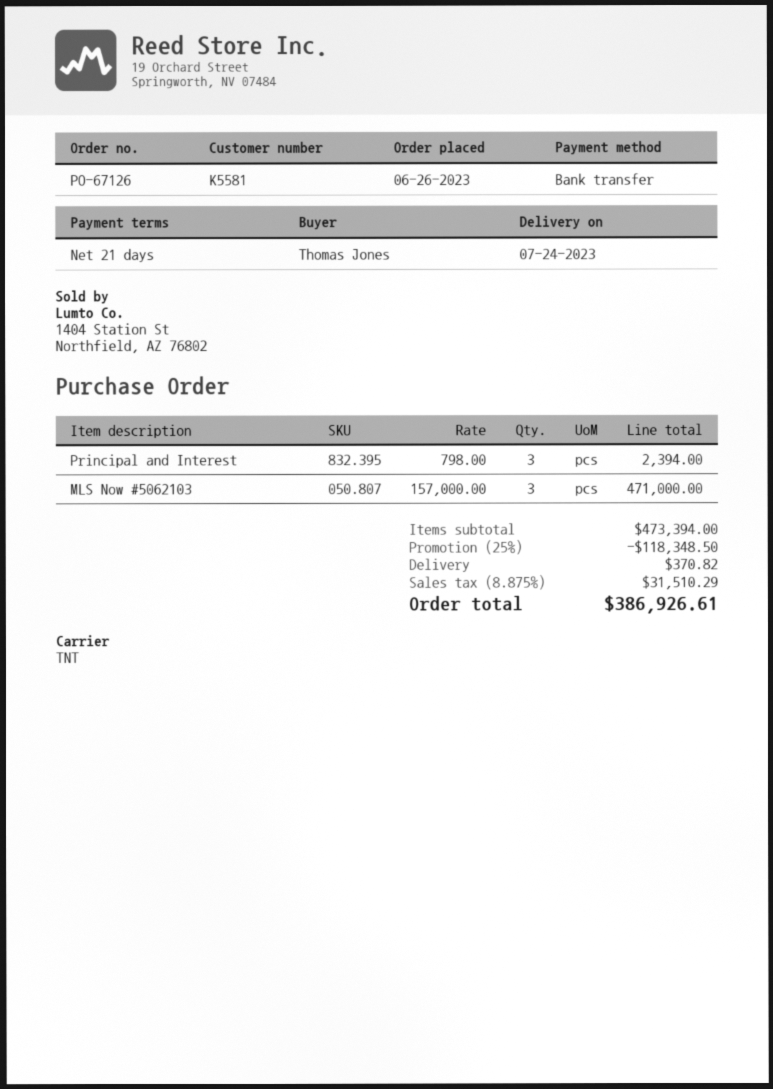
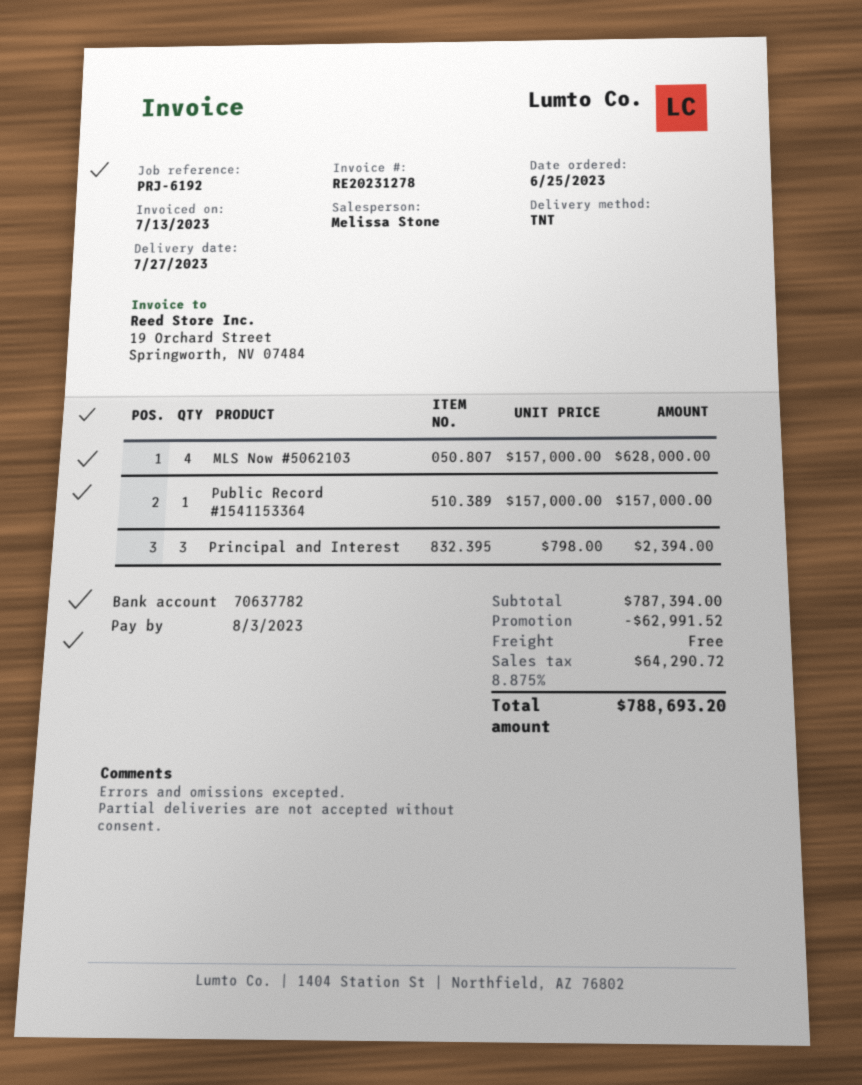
order date: 2023-06-26 -> 2023-06-25
delivery date: 2023-07-24 -> 2023-07-27
MLS Now #5062103: 3 x 157000.00 = 471000.00 -> 4 x 157000.00 = 628000.00
Public Record #1541153364: none -> 1 x 157000.00 = 157000.00
subtotal: 473394.00 -> 787394.00
discount: 118348.50 -> 62991.52
shipping: 370.82 -> 0.00
tax: 8.875% = 31510.29 -> 8.875% = 64290.72
total: 386926.61 -> 788693.20

